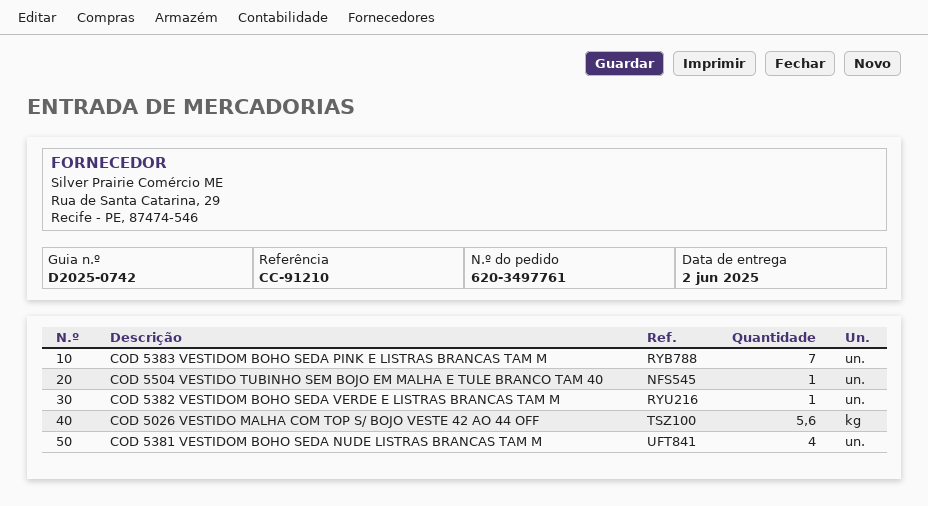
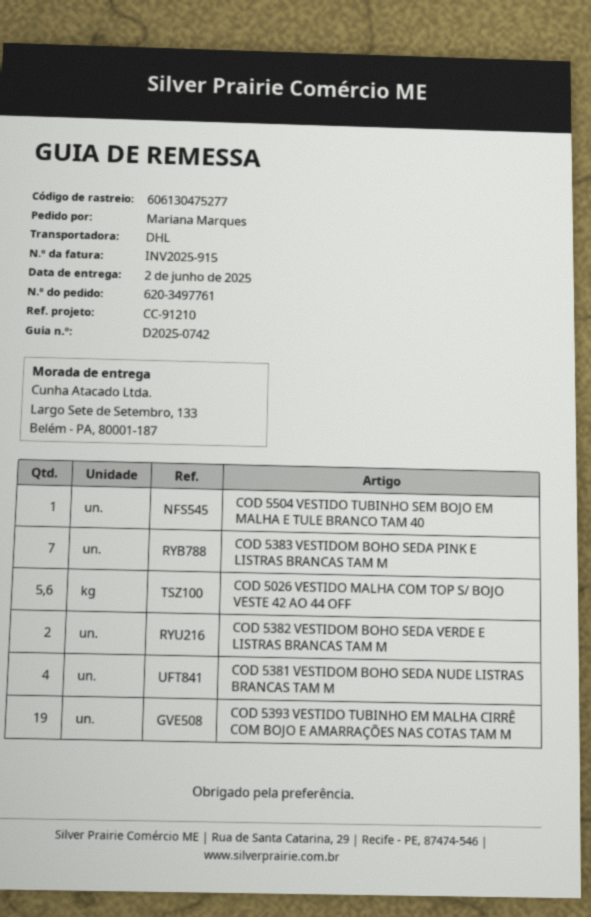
COD 5382 VESTIDOM BOHO SEDA VERDE E LISTRAS BRANCAS TAM M: 1 -> 2
COD 5393 VESTIDO TUBINHO EM MALHA CIRRÊ COM BOJO E AMARRAÇÕES NAS COTAS TAM M: none -> 19

